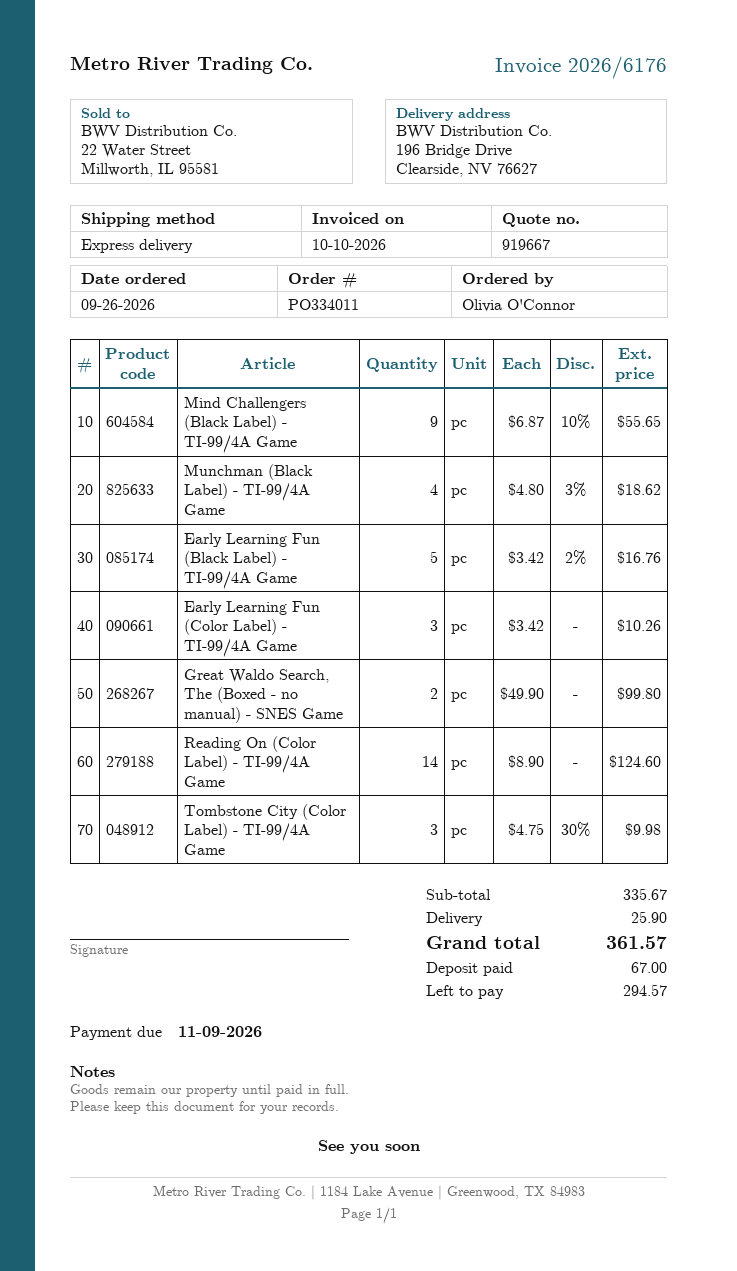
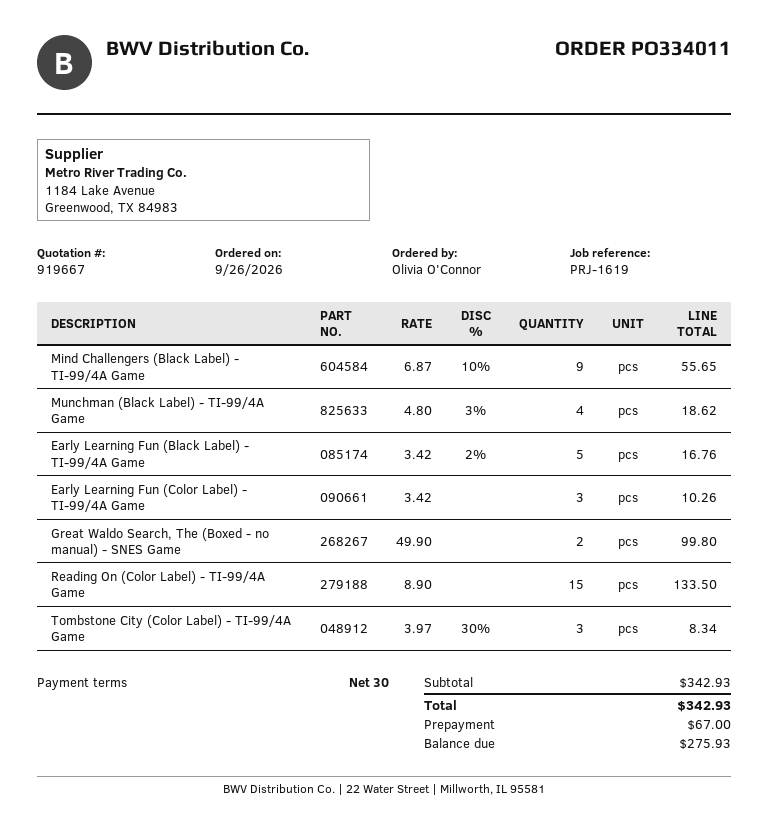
Reading On (Color Label) - TI-99/4A Game: 14 x 8.90 = 124.60 -> 15 x 8.90 = 133.50
Tombstone City (Color Label) - TI-99/4A Game: 3 x 4.75 - 30% = 9.98 -> 3 x 3.97 - 30% = 8.34
subtotal: 335.67 -> 342.93
shipping: 25.90 -> none
total: 361.57 -> 342.93
balance: 294.57 -> 275.93

